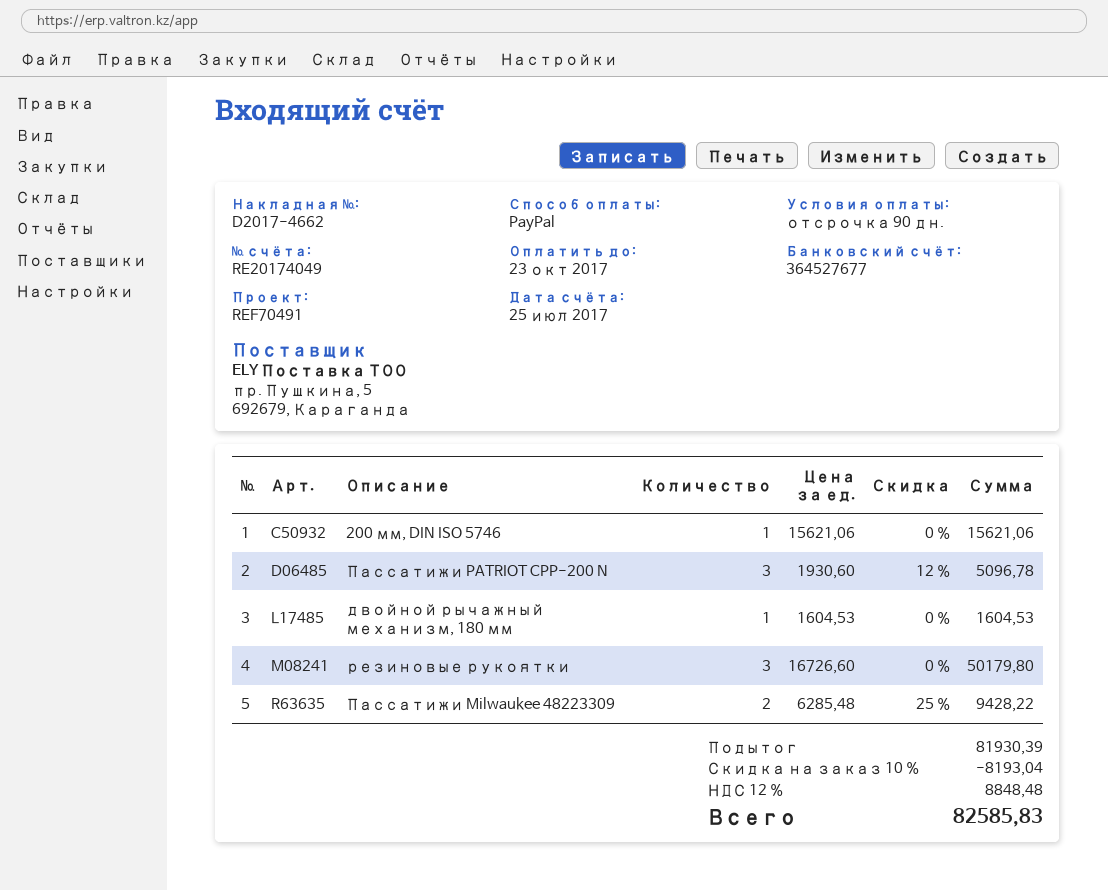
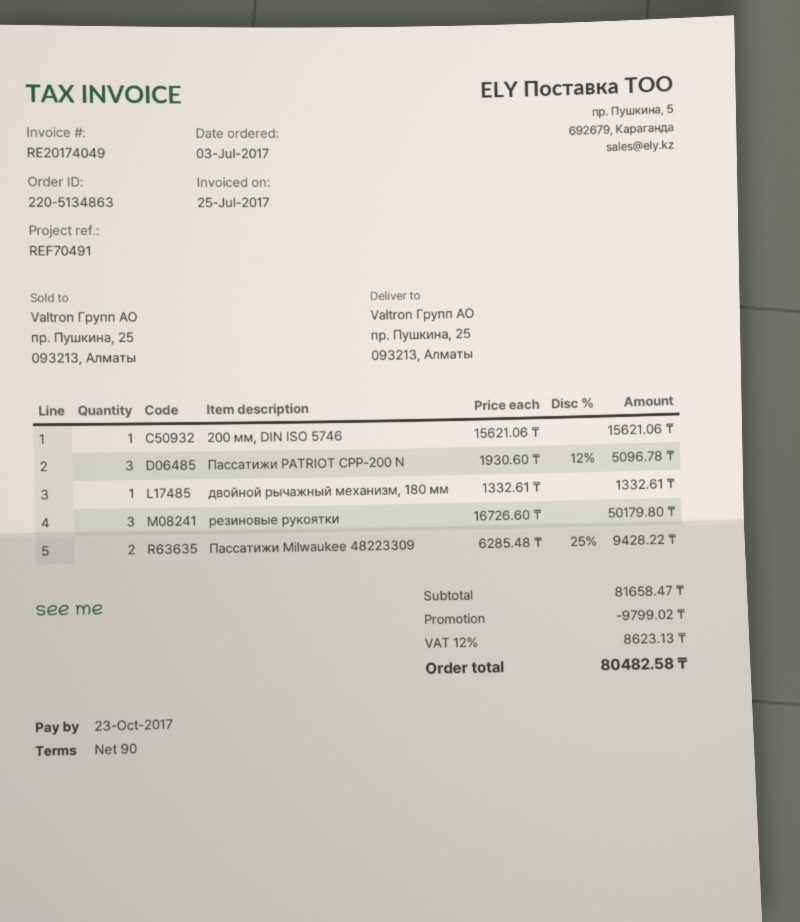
двойной рычажный механизм, 180 мм: 1 x 1604.53 = 1604.53 -> 1 x 1332.61 = 1332.61
subtotal: 81930.39 -> 81658.47
discount: 8193.04 -> 9799.02
tax: 12% = 8848.48 -> 12% = 8623.13
total: 82585.83 -> 80482.58

